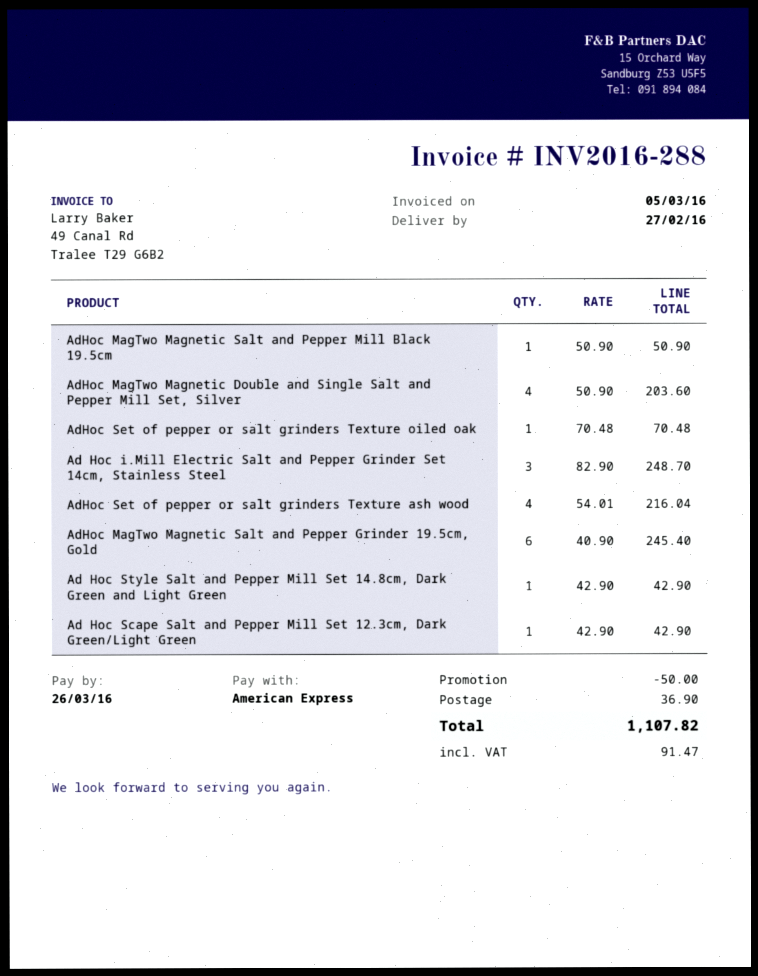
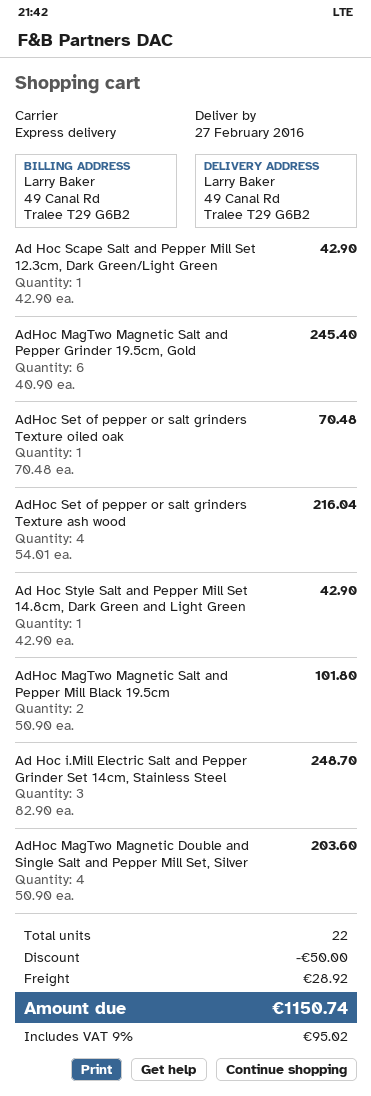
AdHoc MagTwo Magnetic Salt and Pepper Mill Black 19.5cm: 1 x 50.90 = 50.90 -> 2 x 50.90 = 101.80
shipping: 36.90 -> 28.92
tax: 91.47 -> 95.02
total: 1107.82 -> 1150.74

